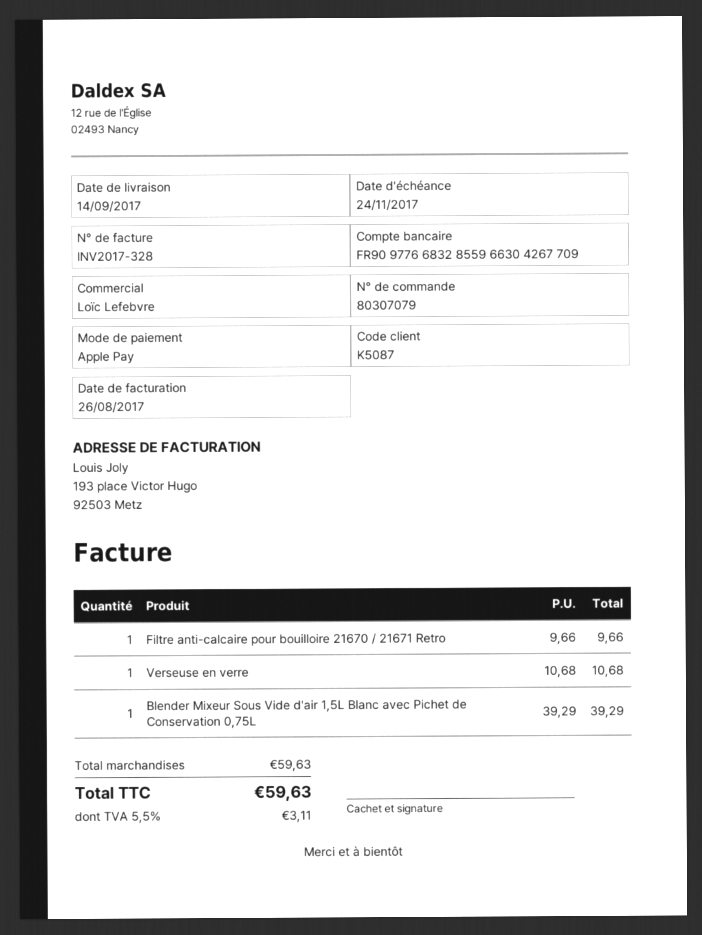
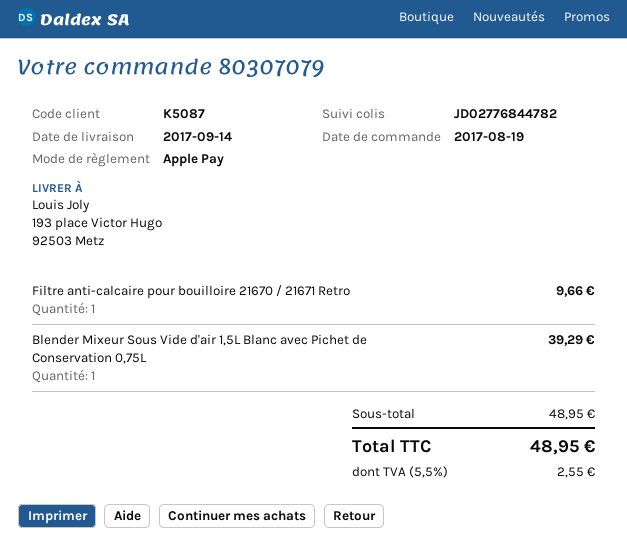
Verseuse en verre: 1 for 10.68 -> none
subtotal: 59.63 -> 48.95
tax: 5.5% = 3.11 -> 5.5% = 2.55
total: 59.63 -> 48.95

